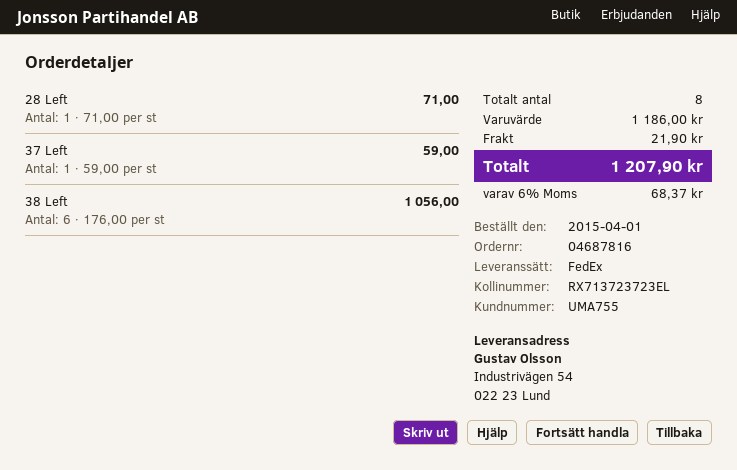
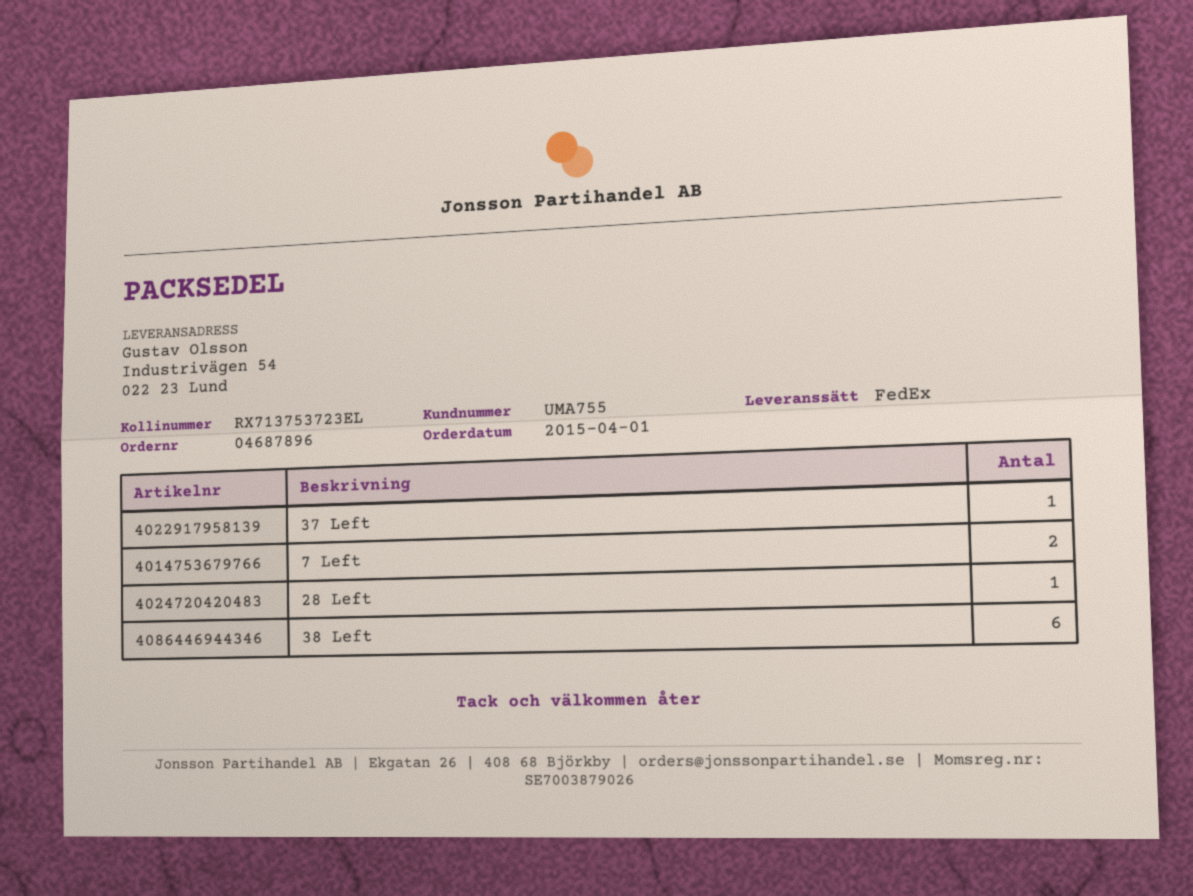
order number: 04687816 -> 04687896
tracking number: RX713723723EL -> RX713753723EL
7 Left: none -> 2

